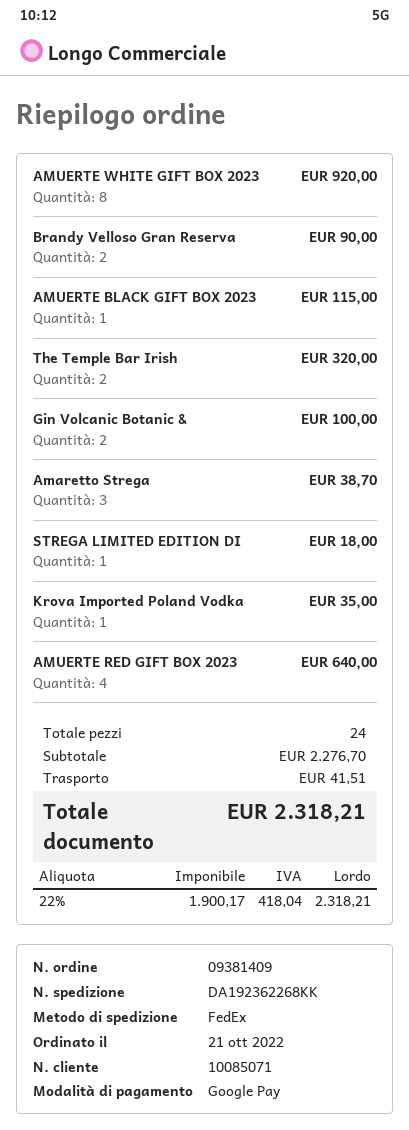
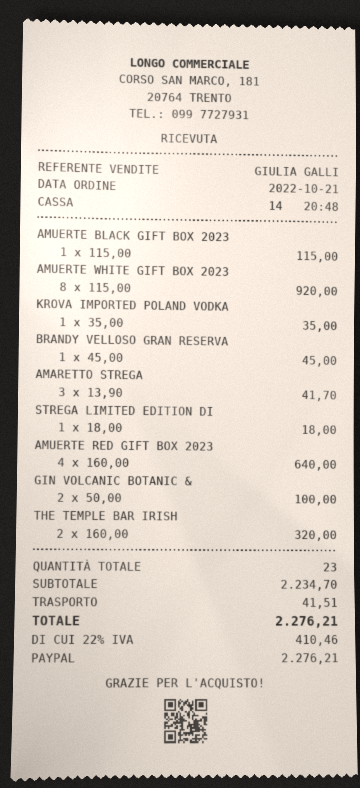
payment method: Google Pay -> PayPal
Brandy Velloso Gran Reserva: 2 for 90.00 -> 1 for 45.00
Amaretto Strega: 3 for 38.70 -> 3 for 41.70
total quantity: 24 -> 23
subtotal: 2276.70 -> 2234.70
tax: 22% = 418.04 -> 22% = 410.46
total: 2318.21 -> 2276.21

